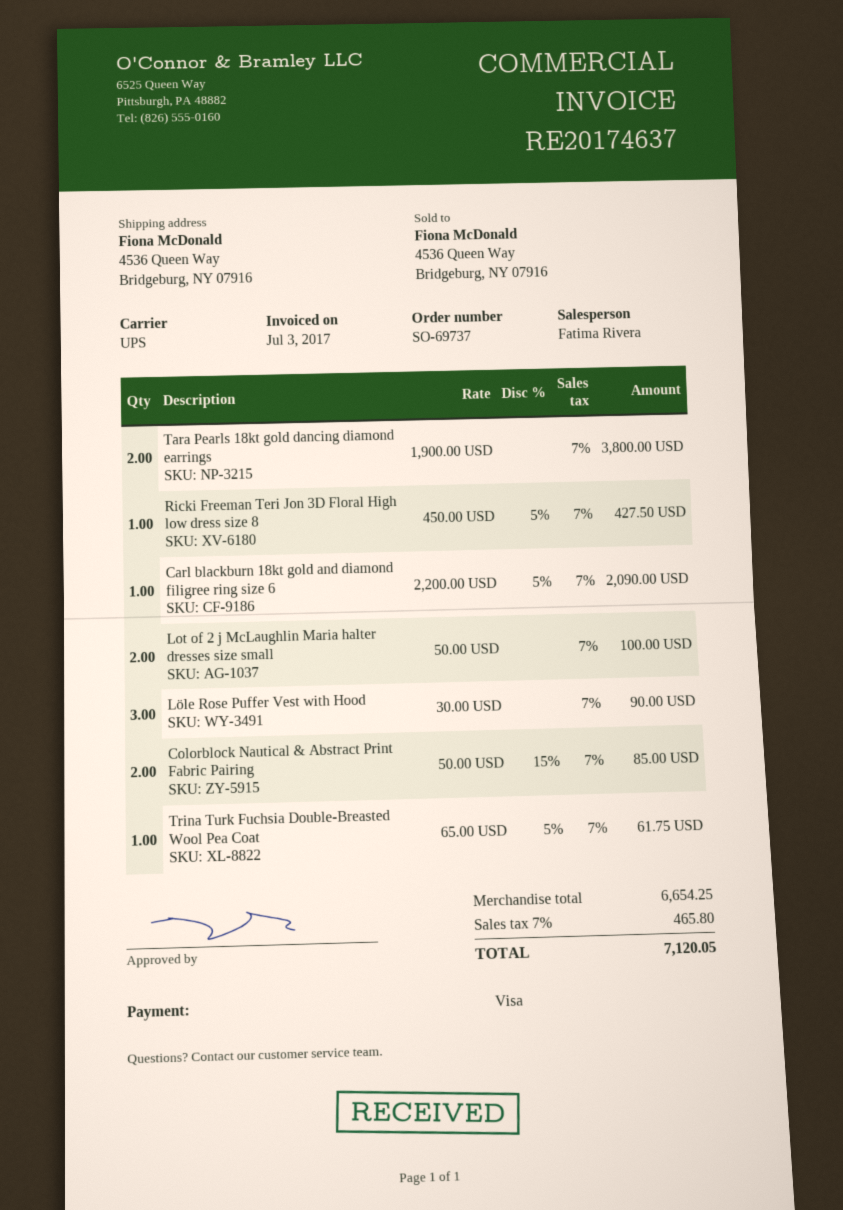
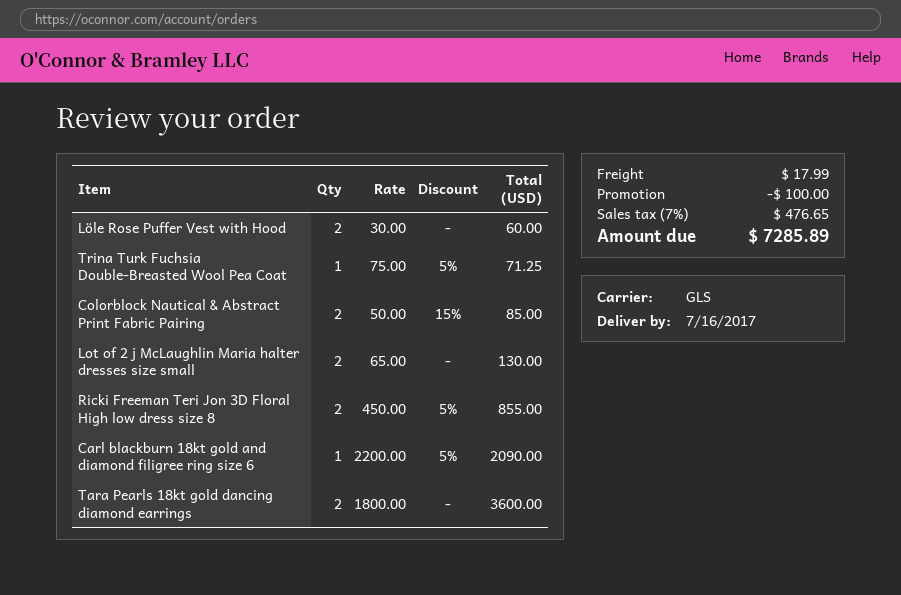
shipping method: UPS -> GLS
Tara Pearls 18kt gold dancing diamond earrings: 2 x 1900.00 = 3800.00 -> 2 x 1800.00 = 3600.00
Ricki Freeman Teri Jon 3D Floral High low dress size 8: 1 x 450.00 - 5% = 427.50 -> 2 x 450.00 - 5% = 855.00
Lot of 2 j McLaughlin Maria halter dresses size small: 2 x 50.00 = 100.00 -> 2 x 65.00 = 130.00
Löle Rose Puffer Vest with Hood: 3 x 30.00 = 90.00 -> 2 x 30.00 = 60.00
Trina Turk Fuchsia Double-Breasted Wool Pea Coat: 1 x 65.00 - 5% = 61.75 -> 1 x 75.00 - 5% = 71.25
discount: none -> 100.00
shipping: none -> 17.99
tax: 7% = 465.80 -> 7% = 476.65
total: 7120.05 -> 7285.89

